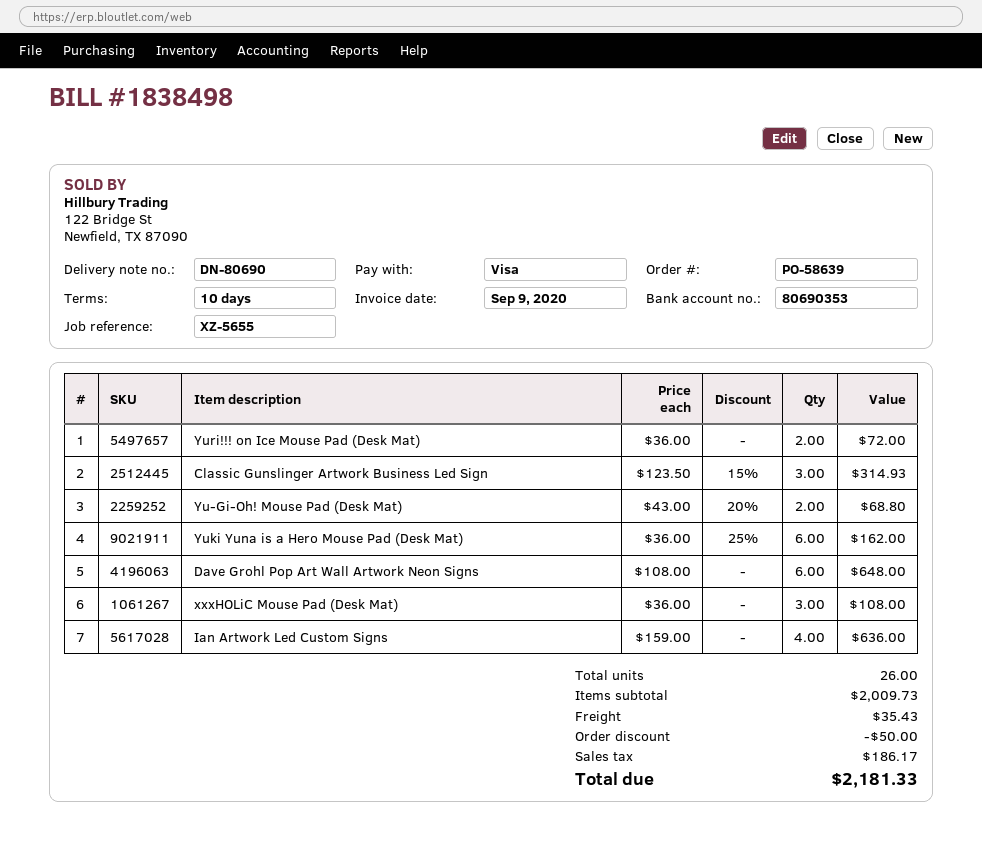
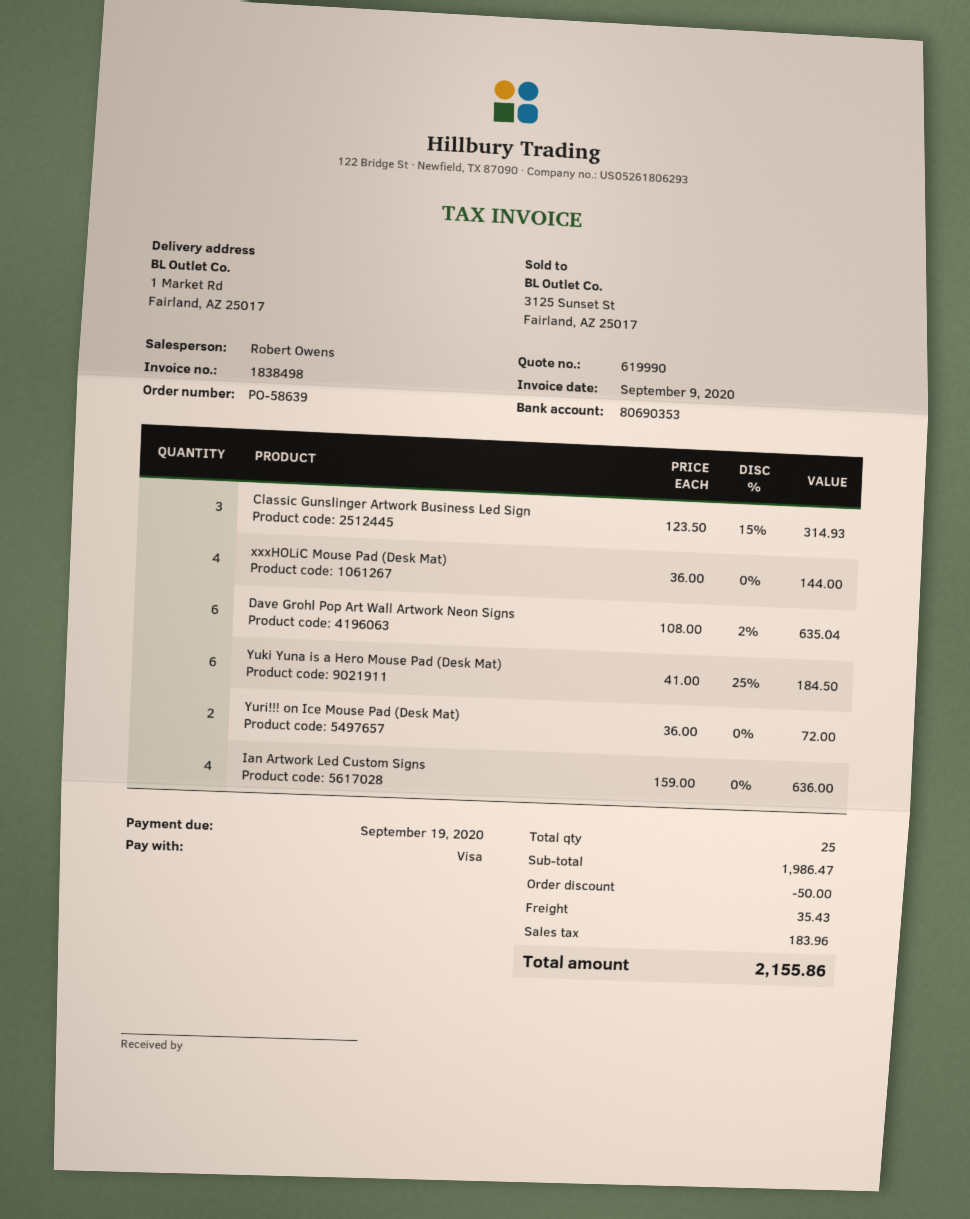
Yu-Gi-Oh! Mouse Pad (Desk Mat): 2 x 43.00 - 20% = 68.80 -> none
Yuki Yuna is a Hero Mouse Pad (Desk Mat): 6 x 36.00 - 25% = 162.00 -> 6 x 41.00 - 25% = 184.50
Dave Grohl Pop Art Wall Artwork Neon Signs: 6 x 108.00 = 648.00 -> 6 x 108.00 - 2% = 635.04
xxxHOLiC Mouse Pad (Desk Mat): 3 x 36.00 = 108.00 -> 4 x 36.00 = 144.00
total quantity: 26 -> 25
subtotal: 2009.73 -> 1986.47
tax: 186.17 -> 183.96
total: 2181.33 -> 2155.86

